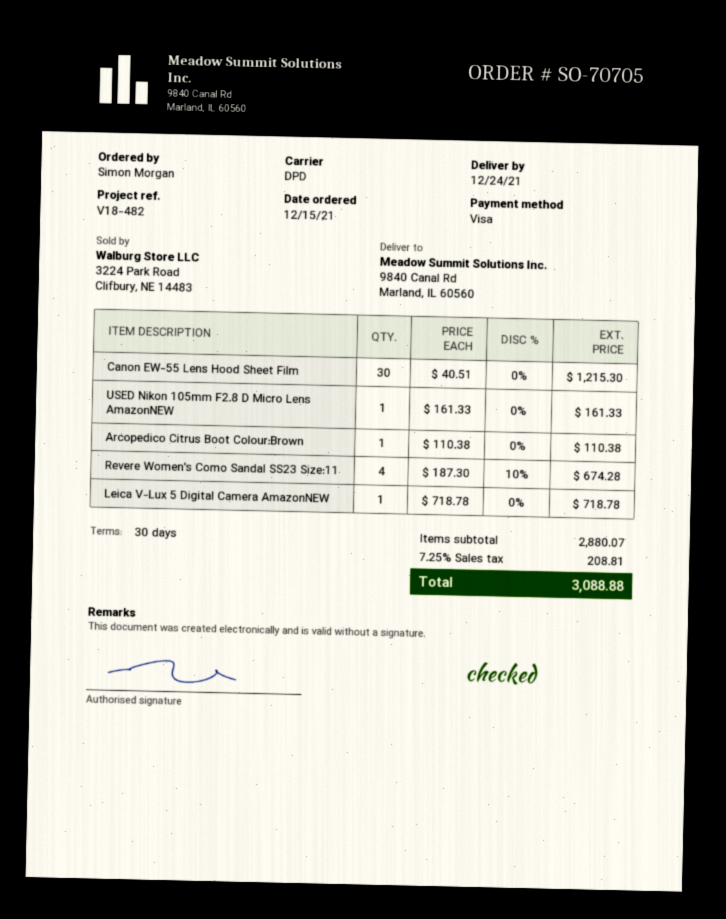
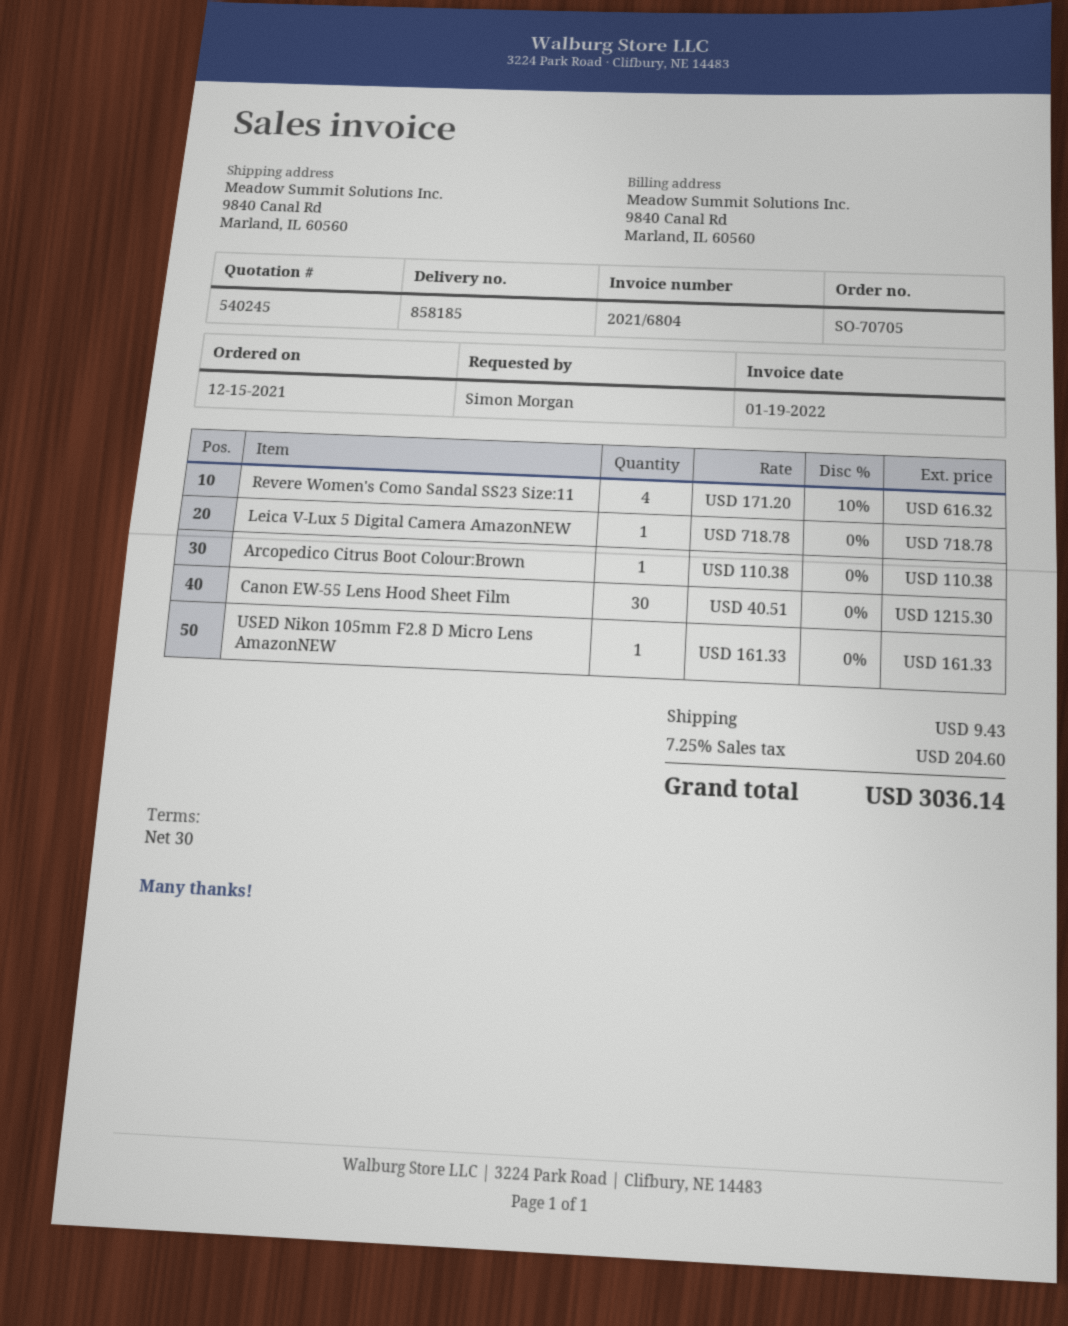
Revere Women's Como Sandal SS23 Size:11: 4 x 187.30 - 10% = 674.28 -> 4 x 171.20 - 10% = 616.32
shipping: none -> 9.43
tax: 7.25% = 208.81 -> 7.25% = 204.60
total: 3088.88 -> 3036.14

